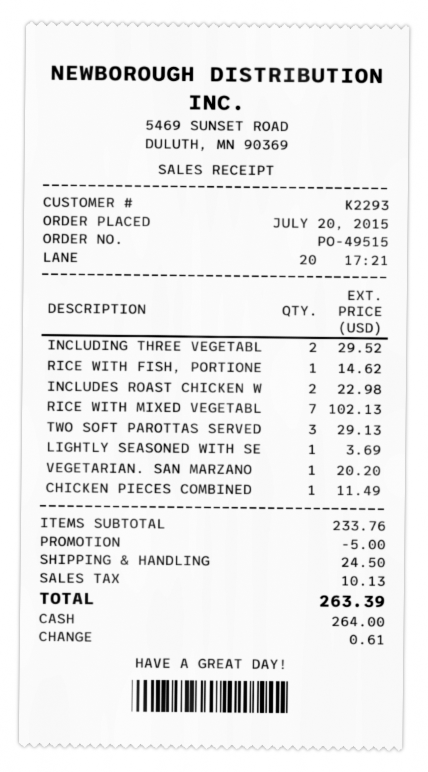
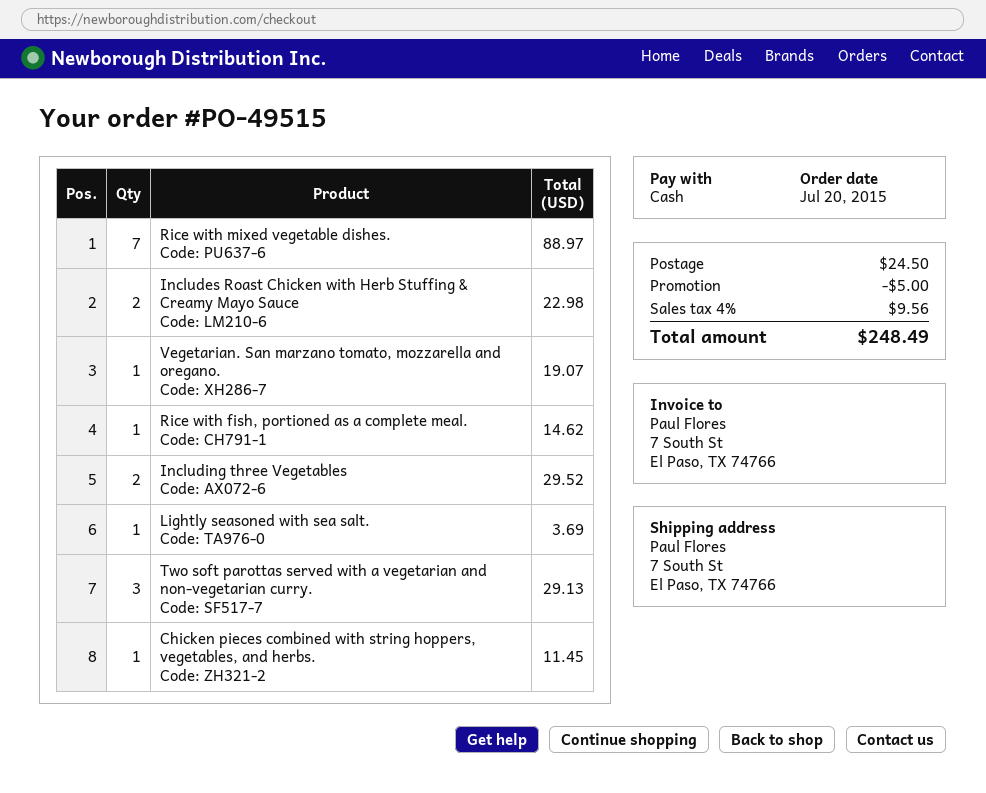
RICE WITH MIXED VEGETABL: 7 for 102.13 -> 7 for 88.97
VEGETARIAN. SAN MARZANO: 1 for 20.20 -> 1 for 19.07
CHICKEN PIECES COMBINED: 1 for 11.49 -> 1 for 11.45
tax: 10.13 -> 9.56
total: 263.39 -> 248.49

